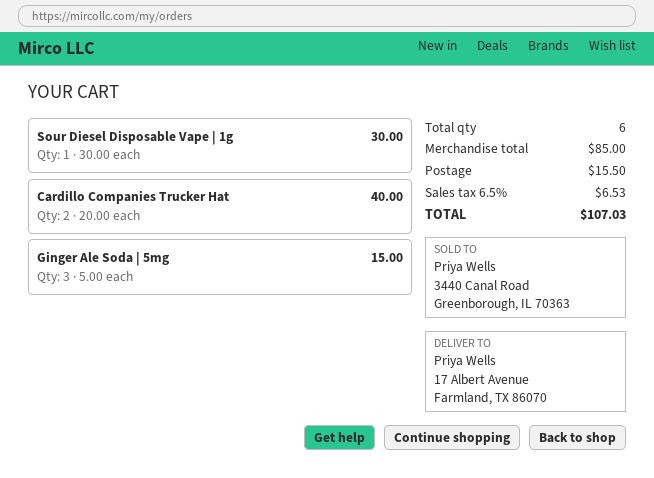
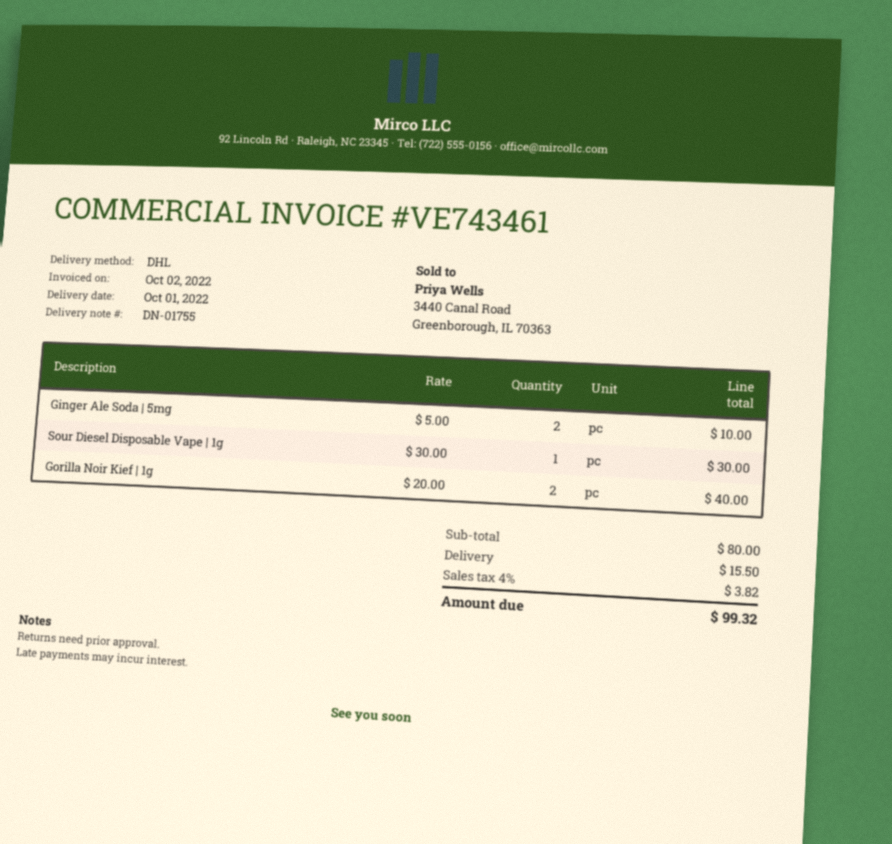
Cardillo Companies Trucker Hat: 2 x 20.00 = 40.00 -> none
Ginger Ale Soda | 5mg: 3 x 5.00 = 15.00 -> 2 x 5.00 = 10.00
Gorilla Noir Kief | 1g: none -> 2 x 20.00 = 40.00
subtotal: 85.00 -> 80.00
tax: 6.5% = 6.53 -> 4% = 3.82
total: 107.03 -> 99.32

